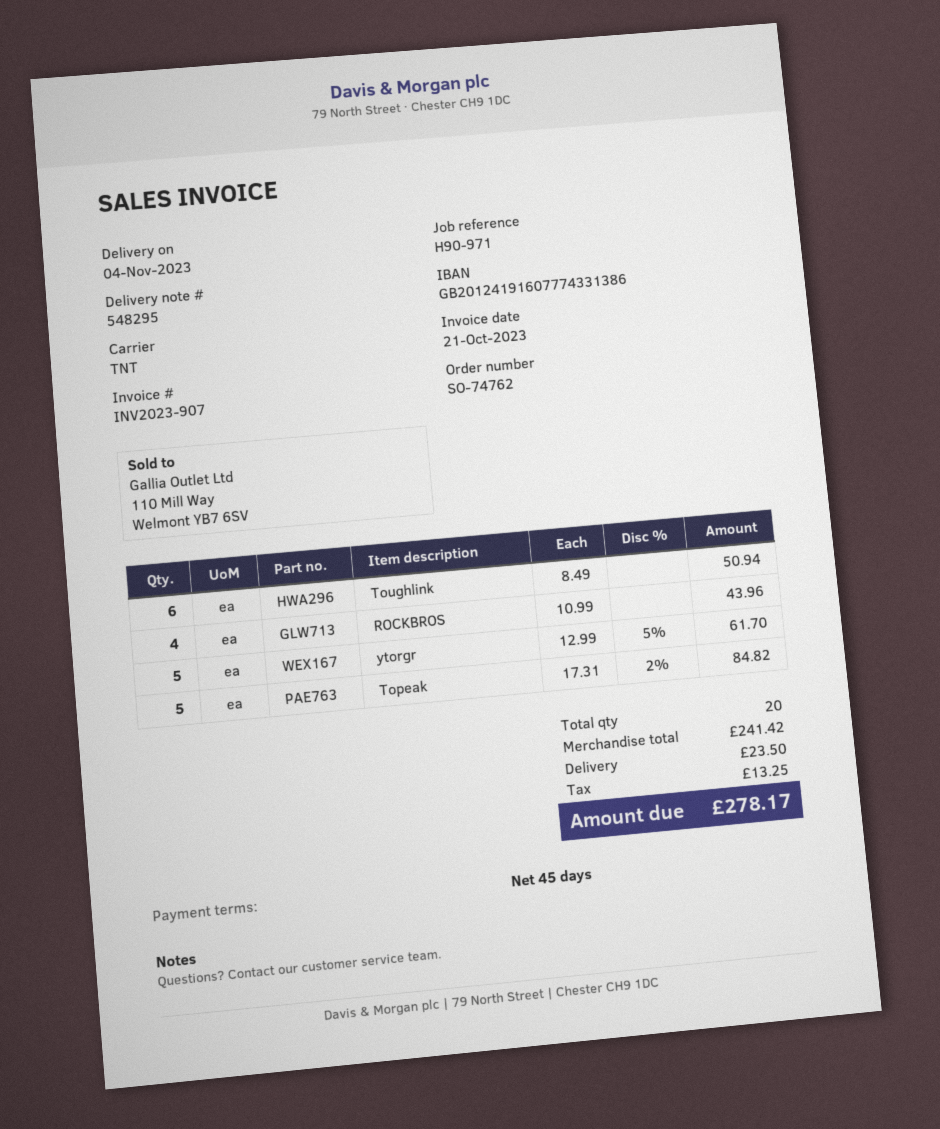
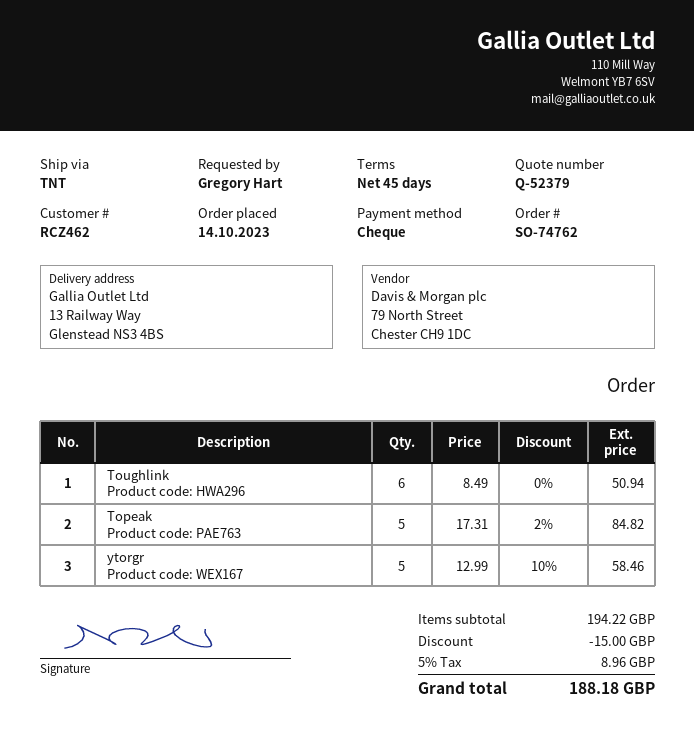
ROCKBROS: 4 x 10.99 = 43.96 -> none
ytorgr: 5 x 12.99 - 5% = 61.70 -> 5 x 12.99 - 10% = 58.46
subtotal: 241.42 -> 194.22
discount: none -> 15.00
shipping: 23.50 -> none
tax: 13.25 -> 8.96
total: 278.17 -> 188.18

